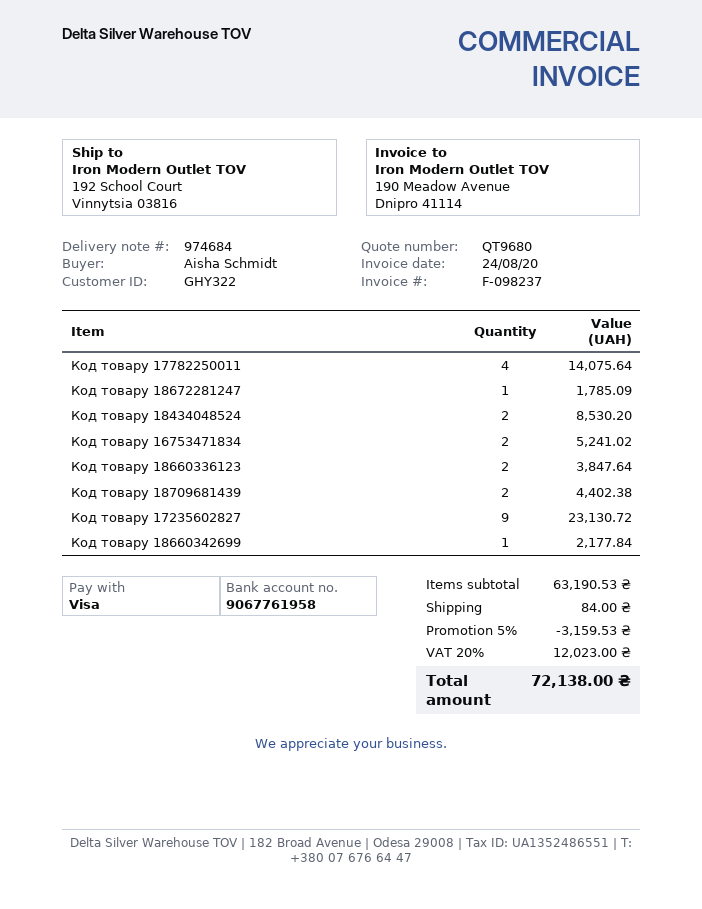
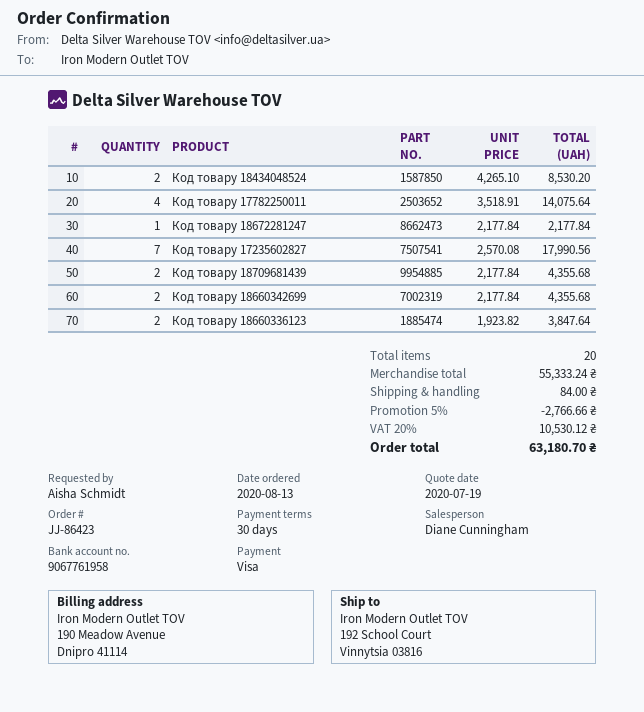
Код товару 18672281247: 1 for 1785.09 -> 1 for 2177.84
Код товару 16753471834: 2 for 5241.02 -> none
Код товару 18709681439: 2 for 4402.38 -> 2 for 4355.68
Код товару 17235602827: 9 for 23130.72 -> 7 for 17990.56
Код товару 18660342699: 1 for 2177.84 -> 2 for 4355.68
subtotal: 63190.53 -> 55333.24
discount: 5% = 3159.53 -> 5% = 2766.66
tax: 20% = 12023.00 -> 20% = 10530.12
total: 72138.00 -> 63180.70

